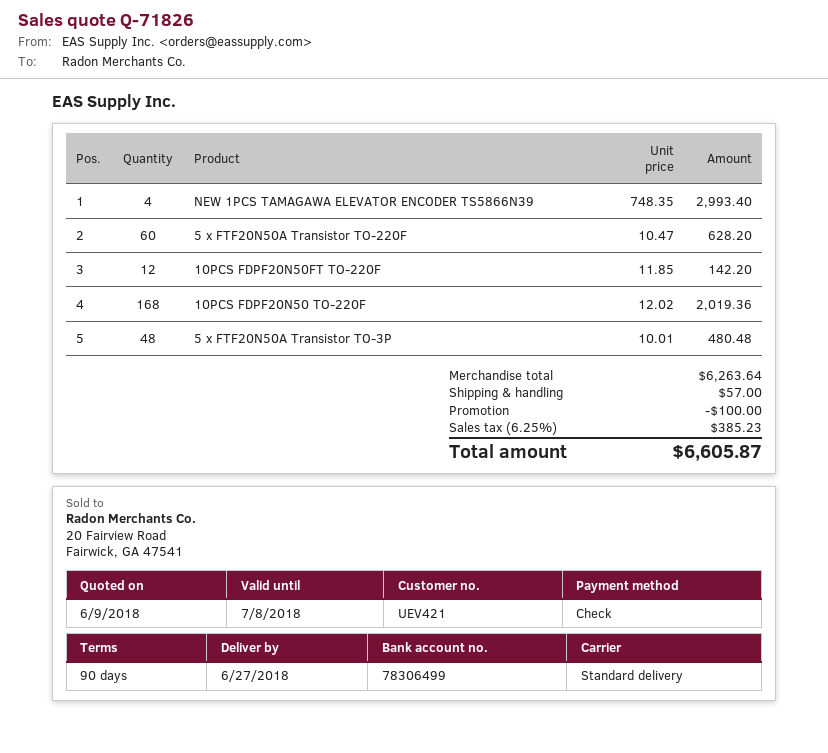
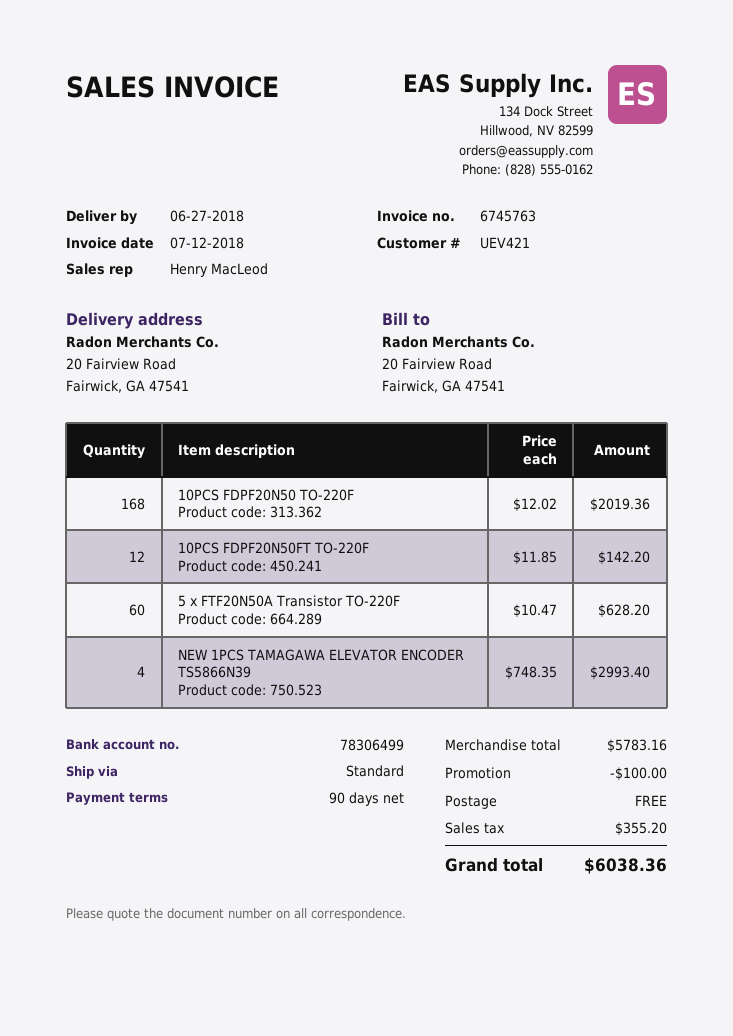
5 x FTF20N50A Transistor TO-3P: 48 x 10.01 = 480.48 -> none
subtotal: 6263.64 -> 5783.16
shipping: 57.00 -> 0.00
tax: 385.23 -> 355.20
total: 6605.87 -> 6038.36

